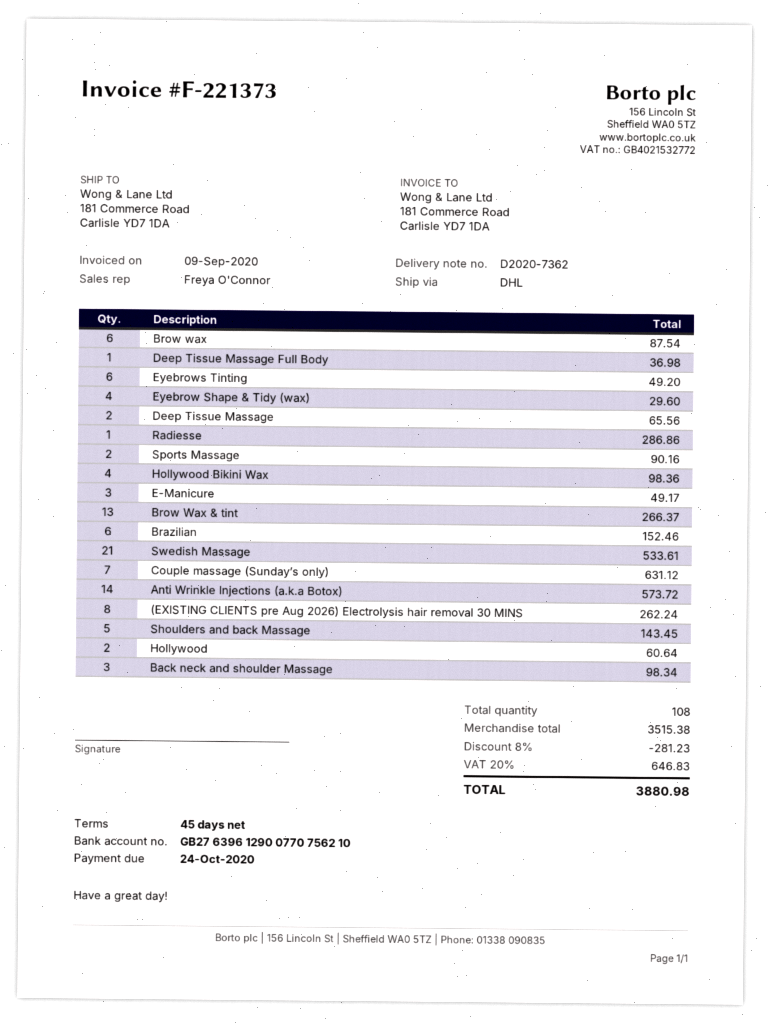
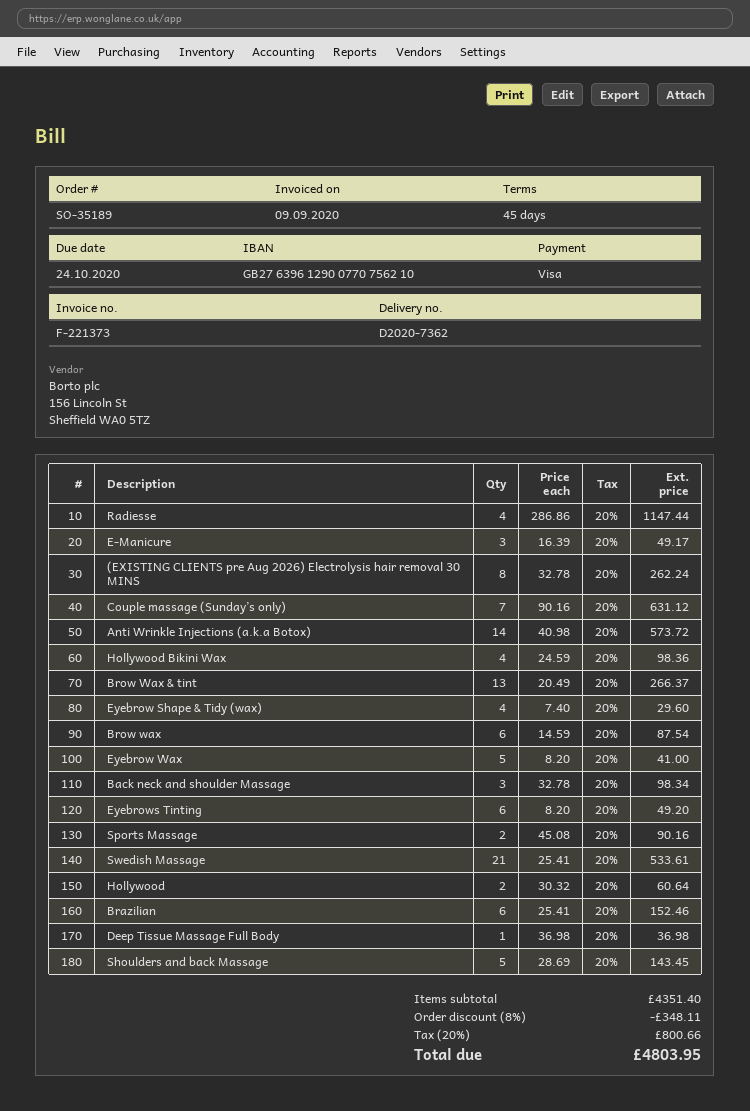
Deep Tissue Massage: 2 for 65.56 -> none
Radiesse: 1 for 286.86 -> 4 for 1147.44
Eyebrow Wax: none -> 5 for 41.00
subtotal: 3515.38 -> 4351.40
discount: 8% = 281.23 -> 8% = 348.11
tax: 20% = 646.83 -> 20% = 800.66
total: 3880.98 -> 4803.95

